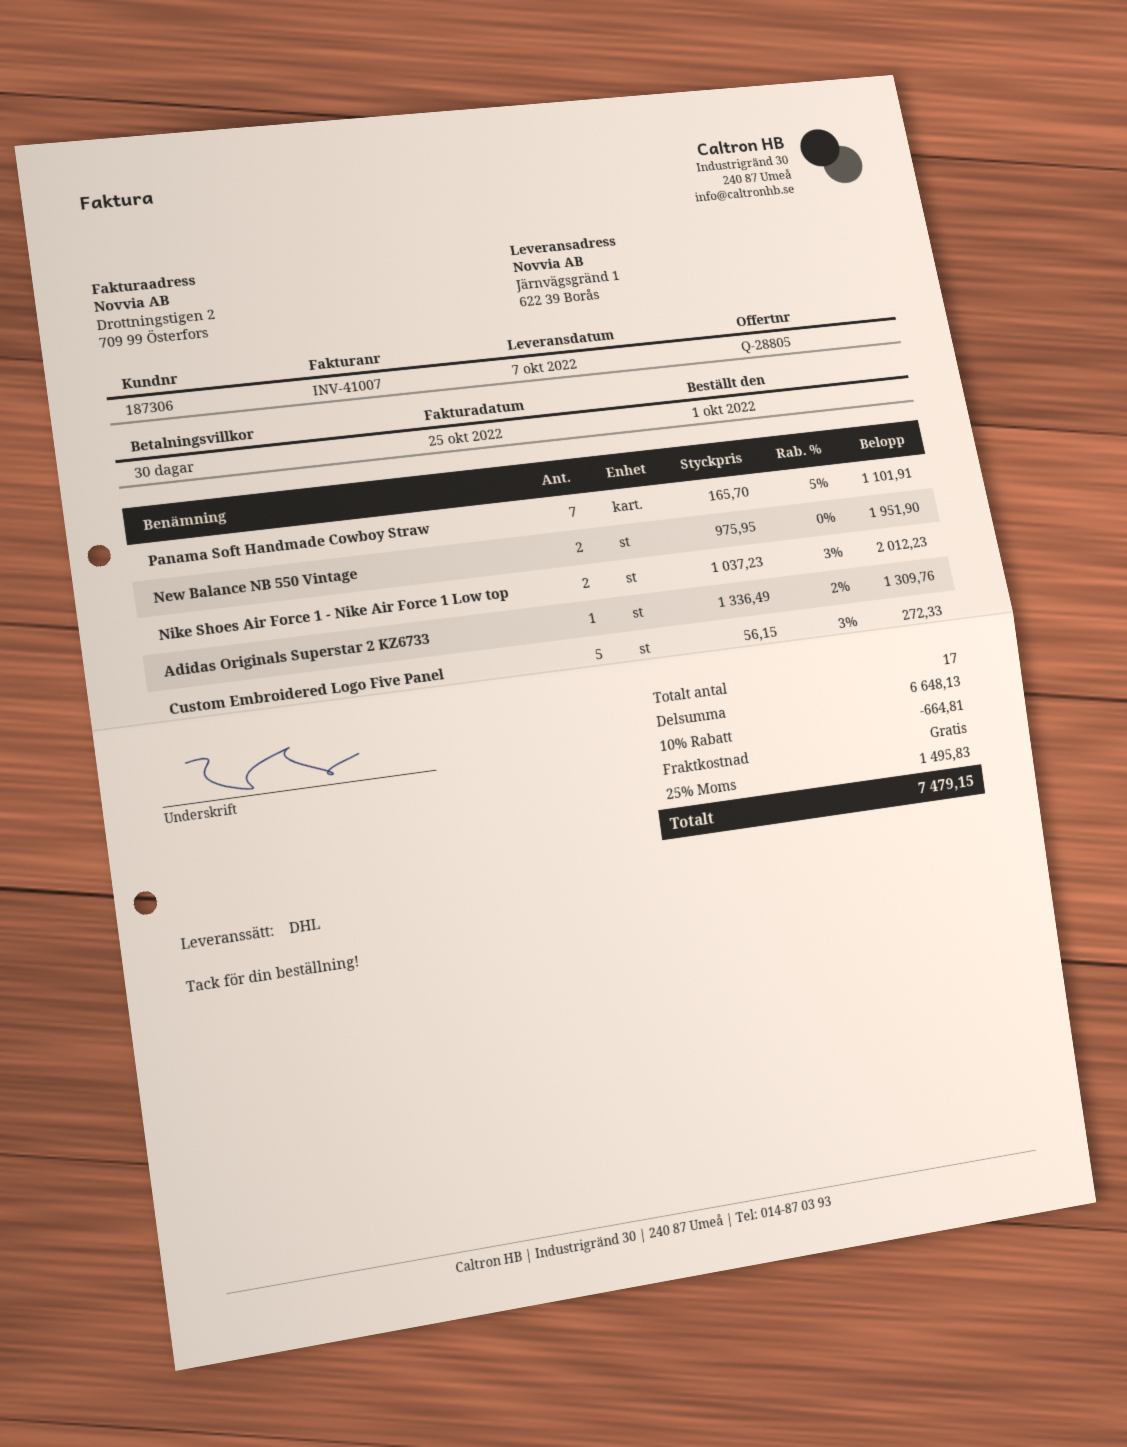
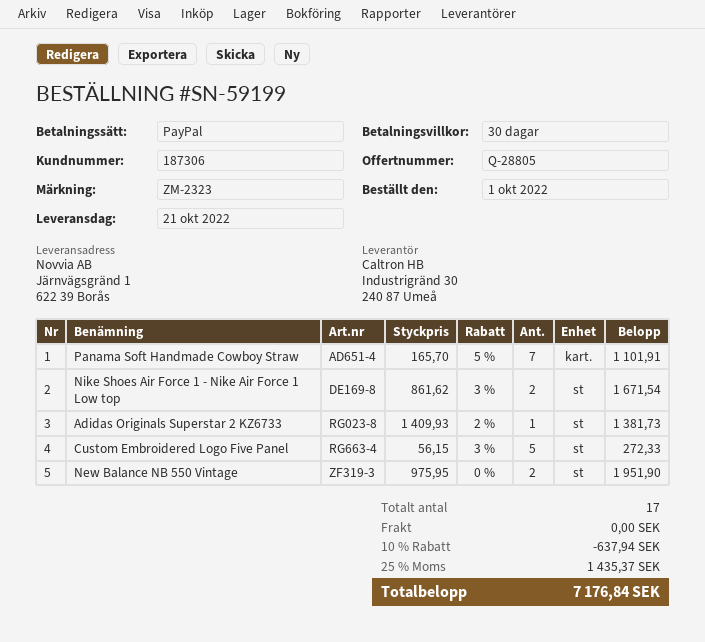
delivery date: 2022-10-07 -> 2022-10-21
Nike Shoes Air Force 1 - Nike Air Force 1 Low top: 2 x 1037.23 - 3% = 2012.23 -> 2 x 861.62 - 3% = 1671.54
Adidas Originals Superstar 2 KZ6733: 1 x 1336.49 - 2% = 1309.76 -> 1 x 1409.93 - 2% = 1381.73
discount: 10% = 664.81 -> 10% = 637.94
tax: 25% = 1495.83 -> 25% = 1435.37
total: 7479.15 -> 7176.84

